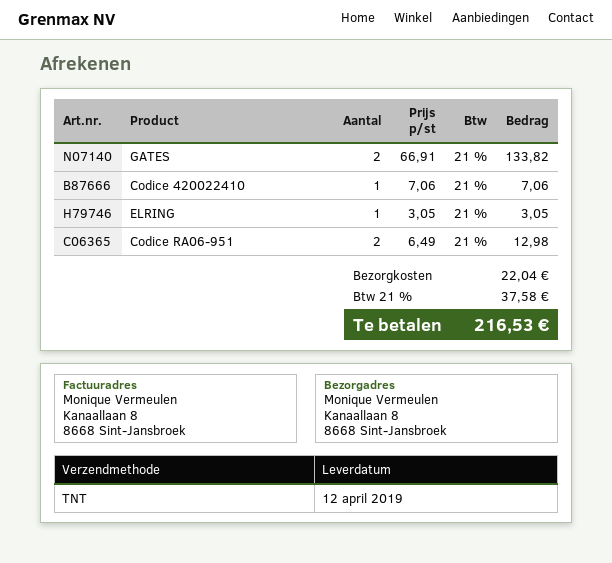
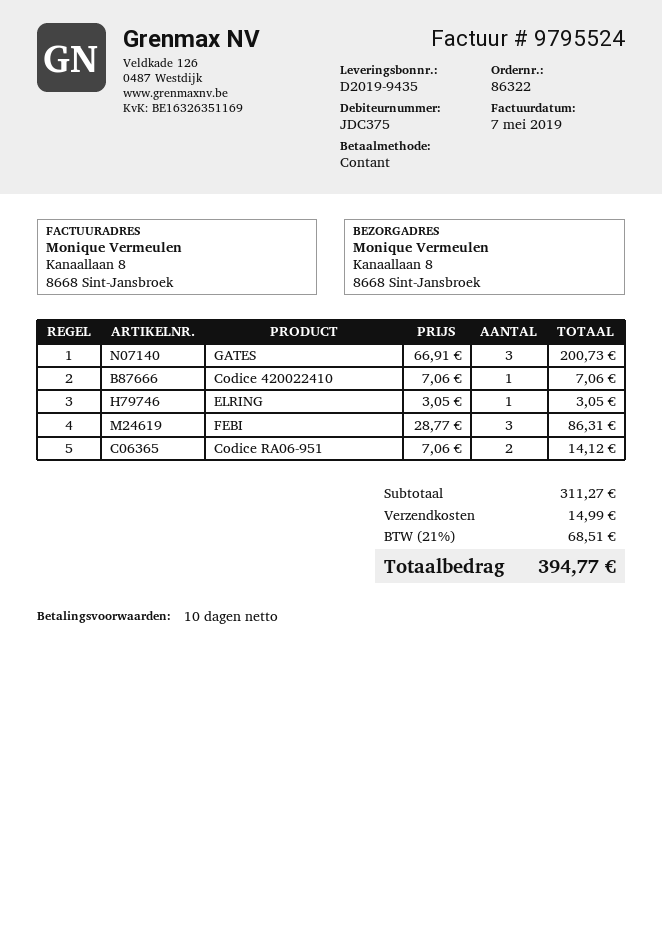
GATES: 2 x 66.91 = 133.82 -> 3 x 66.91 = 200.73
Codice RA06-951: 2 x 6.49 = 12.98 -> 2 x 7.06 = 14.12
FEBI: none -> 3 x 28.77 = 86.31
shipping: 22.04 -> 14.99
tax: 21% = 37.58 -> 21% = 68.51
total: 216.53 -> 394.77

